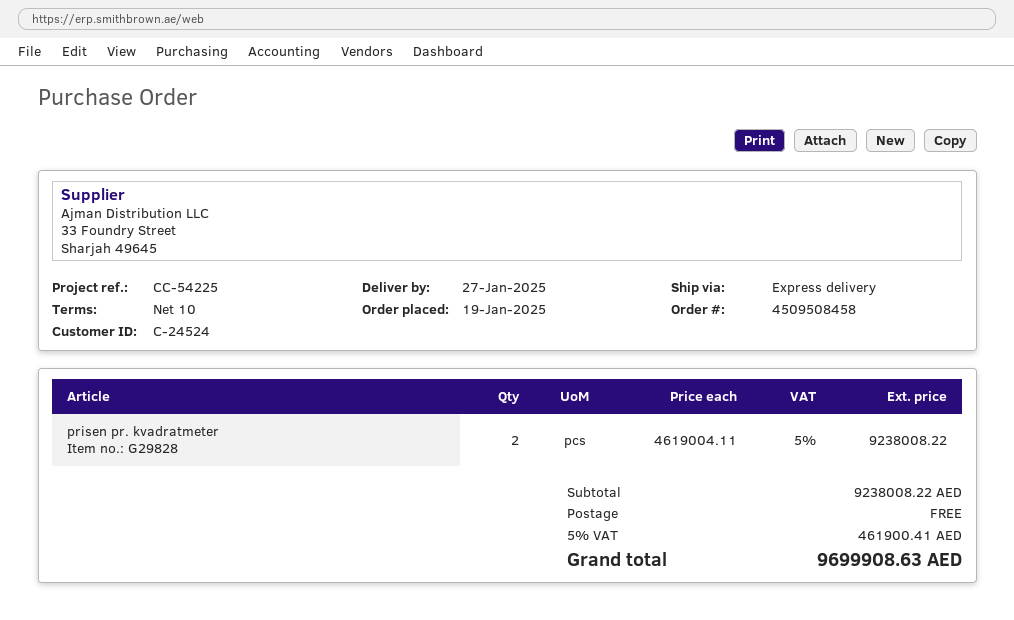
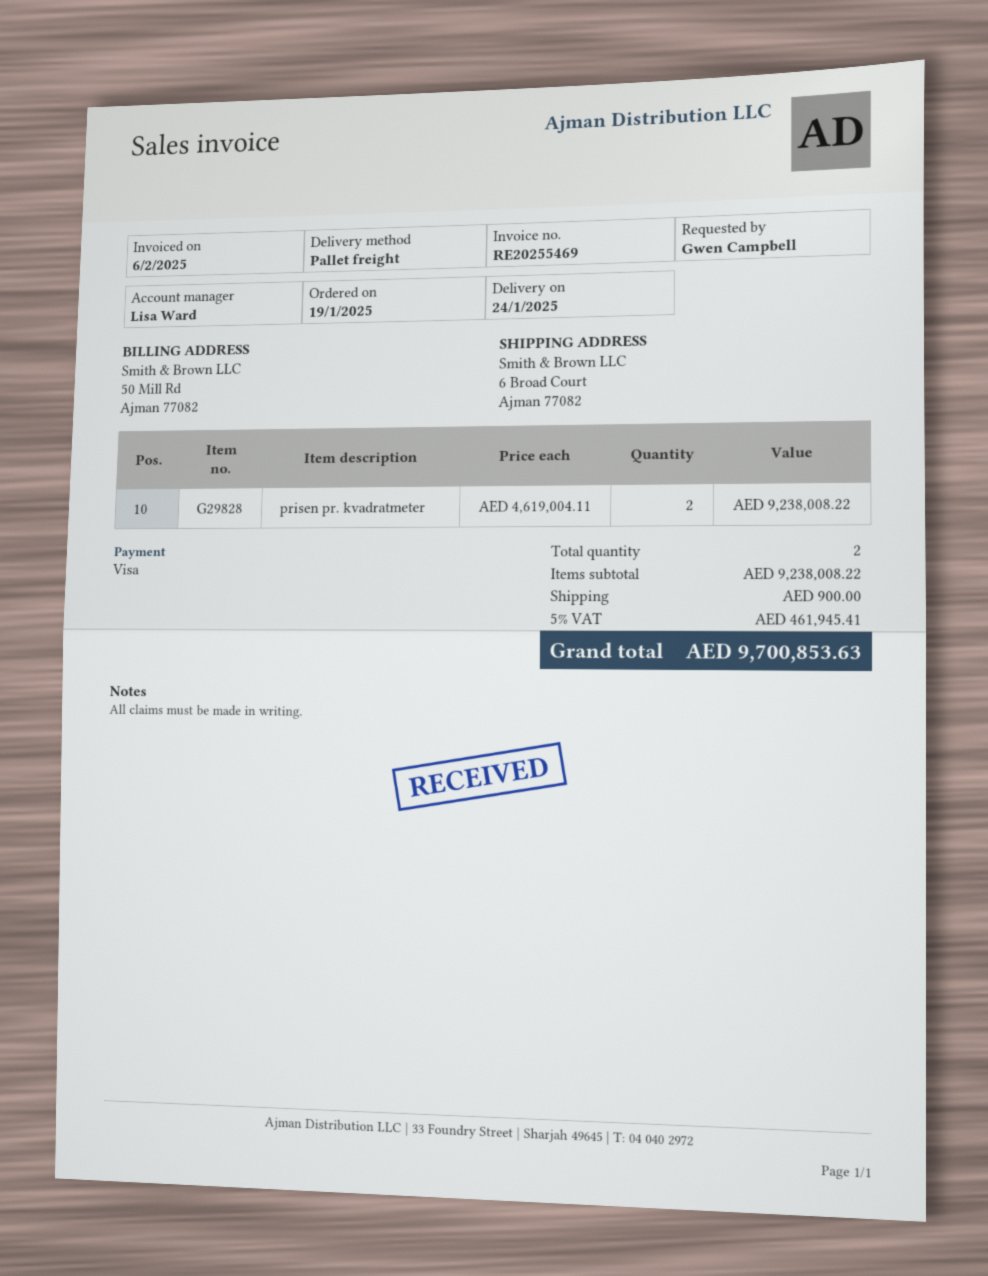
delivery date: 2025-01-27 -> 2025-01-24
shipping method: express -> pallet freight
shipping: 0.00 -> 900.00
tax: 5% = 461900.41 -> 5% = 461945.41
total: 9699908.63 -> 9700853.63

